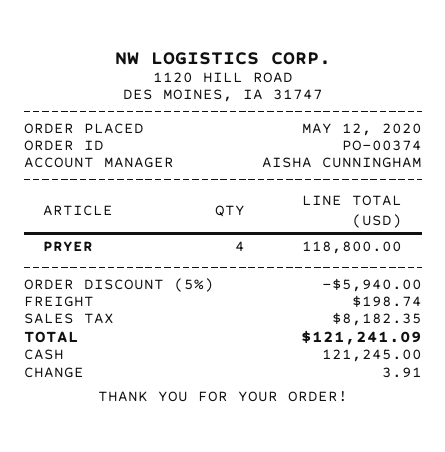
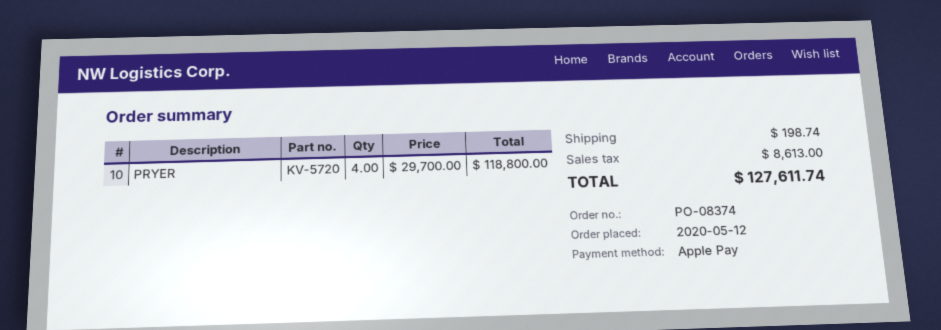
order number: PO-00374 -> PO-08374
payment method: cash -> Apple Pay
discount: 5% = 5940.00 -> none
tax: 8182.35 -> 8613.00
total: 121241.09 -> 127611.74

